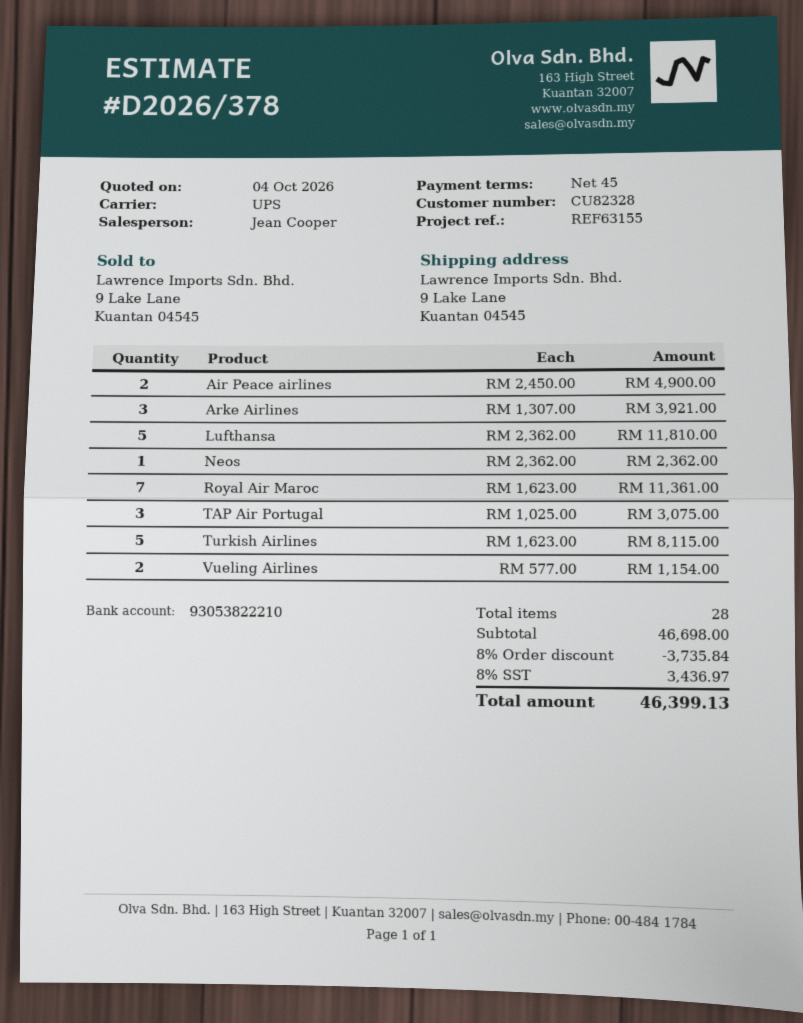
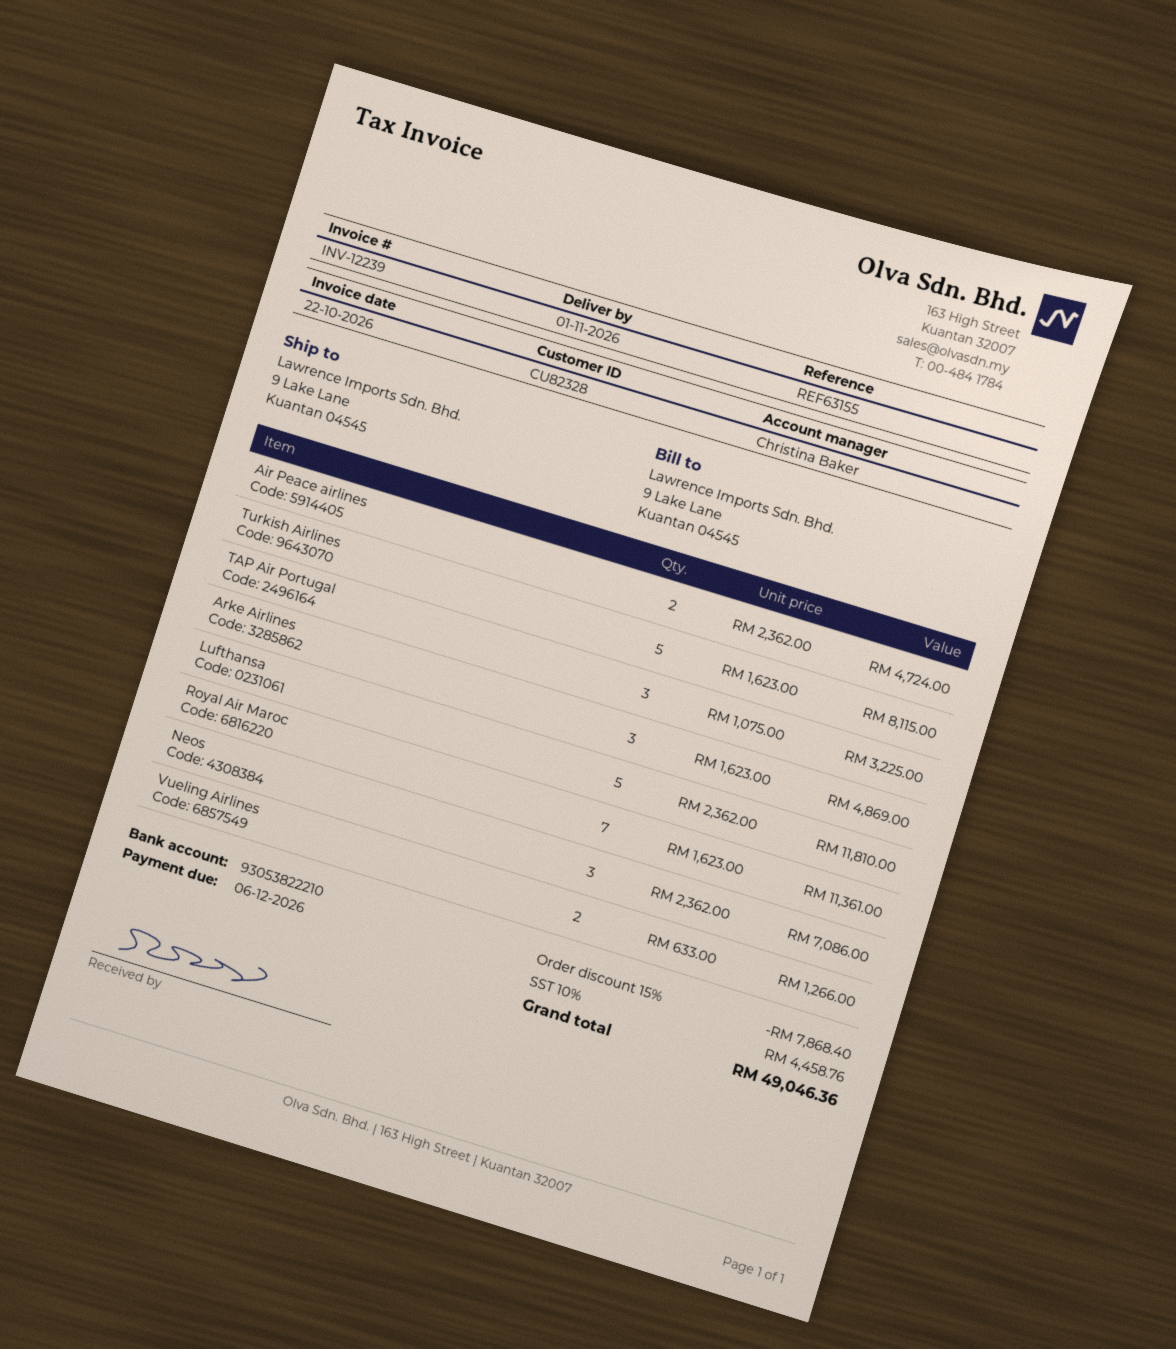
sales rep: Jean Cooper -> Christina Baker
Air Peace airlines: 2 x 2450.00 = 4900.00 -> 2 x 2362.00 = 4724.00
Arke Airlines: 3 x 1307.00 = 3921.00 -> 3 x 1623.00 = 4869.00
Neos: 1 x 2362.00 = 2362.00 -> 3 x 2362.00 = 7086.00
TAP Air Portugal: 3 x 1025.00 = 3075.00 -> 3 x 1075.00 = 3225.00
Vueling Airlines: 2 x 577.00 = 1154.00 -> 2 x 633.00 = 1266.00
discount: 8% = 3735.84 -> 15% = 7868.40
tax: 8% = 3436.97 -> 10% = 4458.76
total: 46399.13 -> 49046.36

